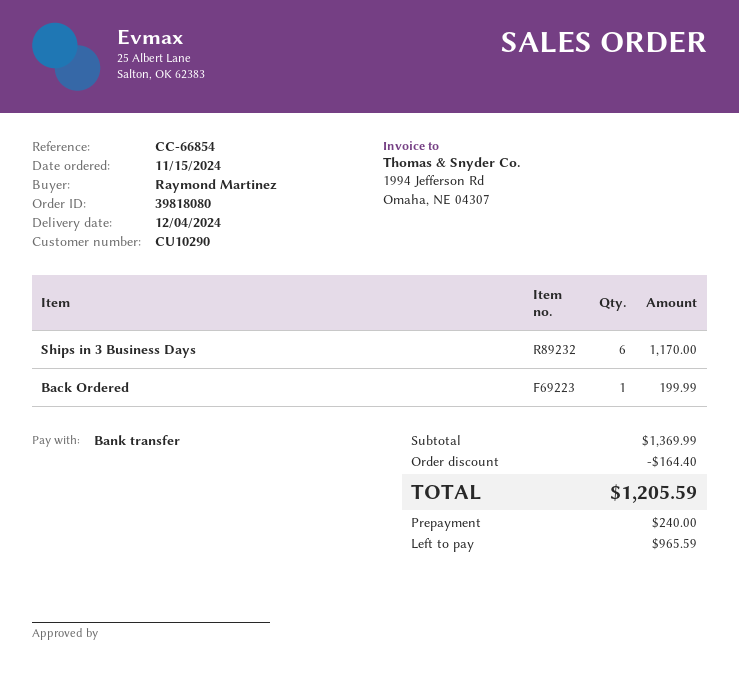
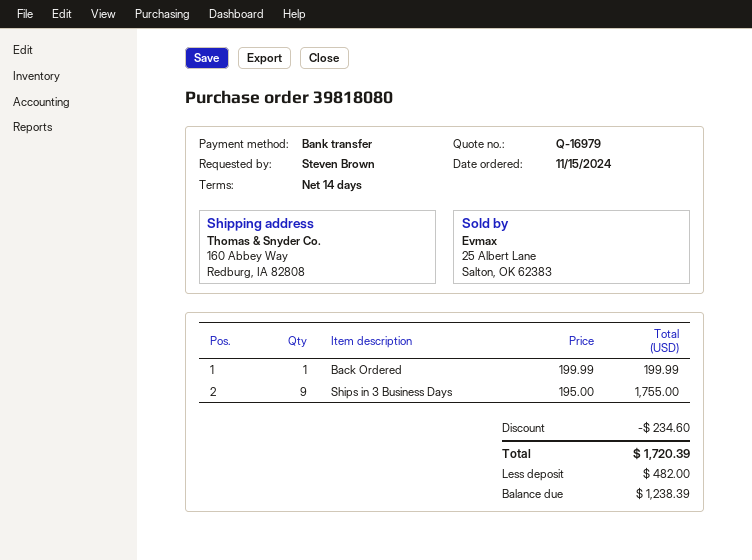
ordered by: Raymond Martinez -> Steven Brown
Ships in 3 Business Days: 6 for 1170.00 -> 9 for 1755.00
discount: 164.40 -> 234.60
total: 1205.59 -> 1720.39
deposit: 240.00 -> 482.00
balance: 965.59 -> 1238.39

